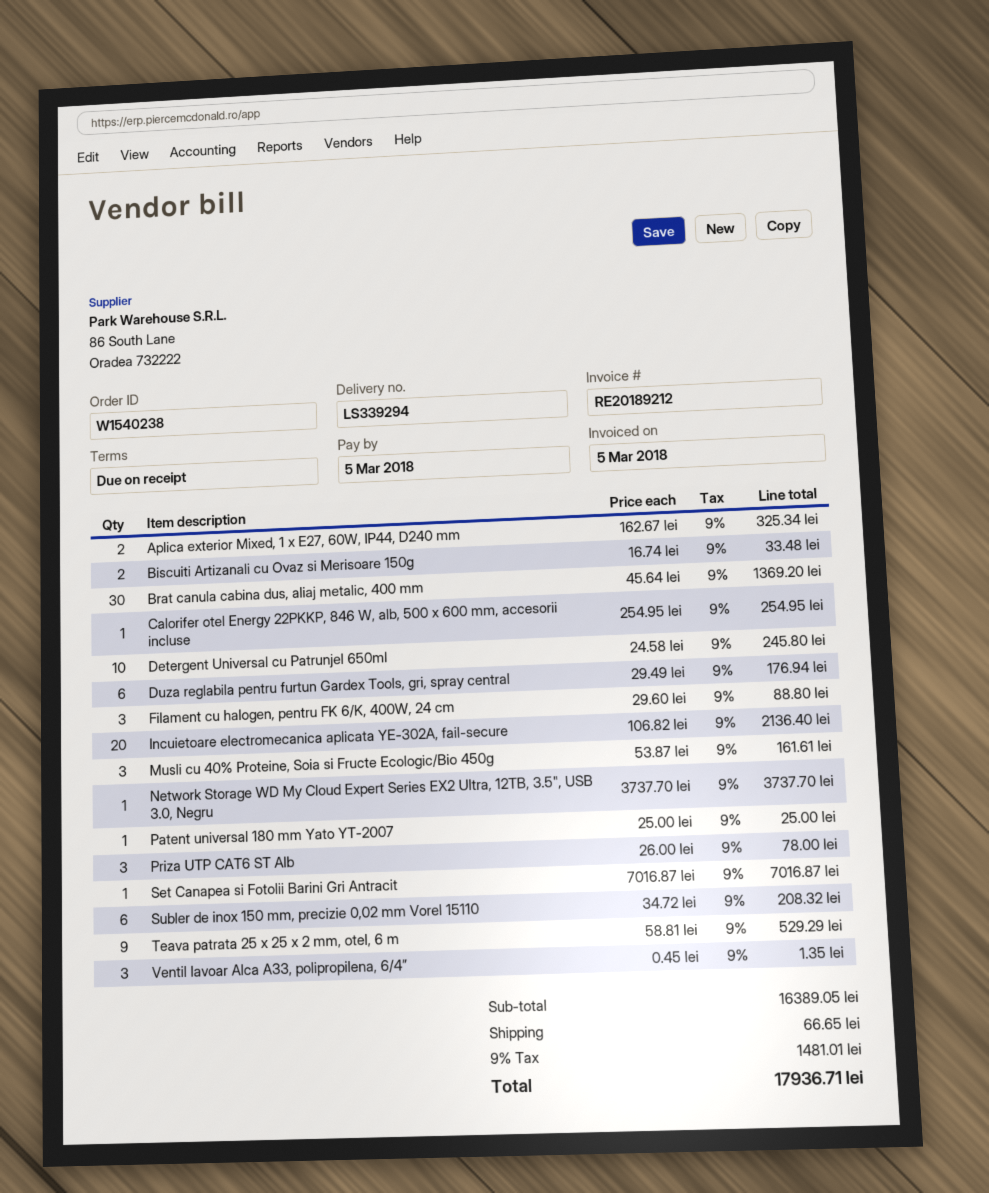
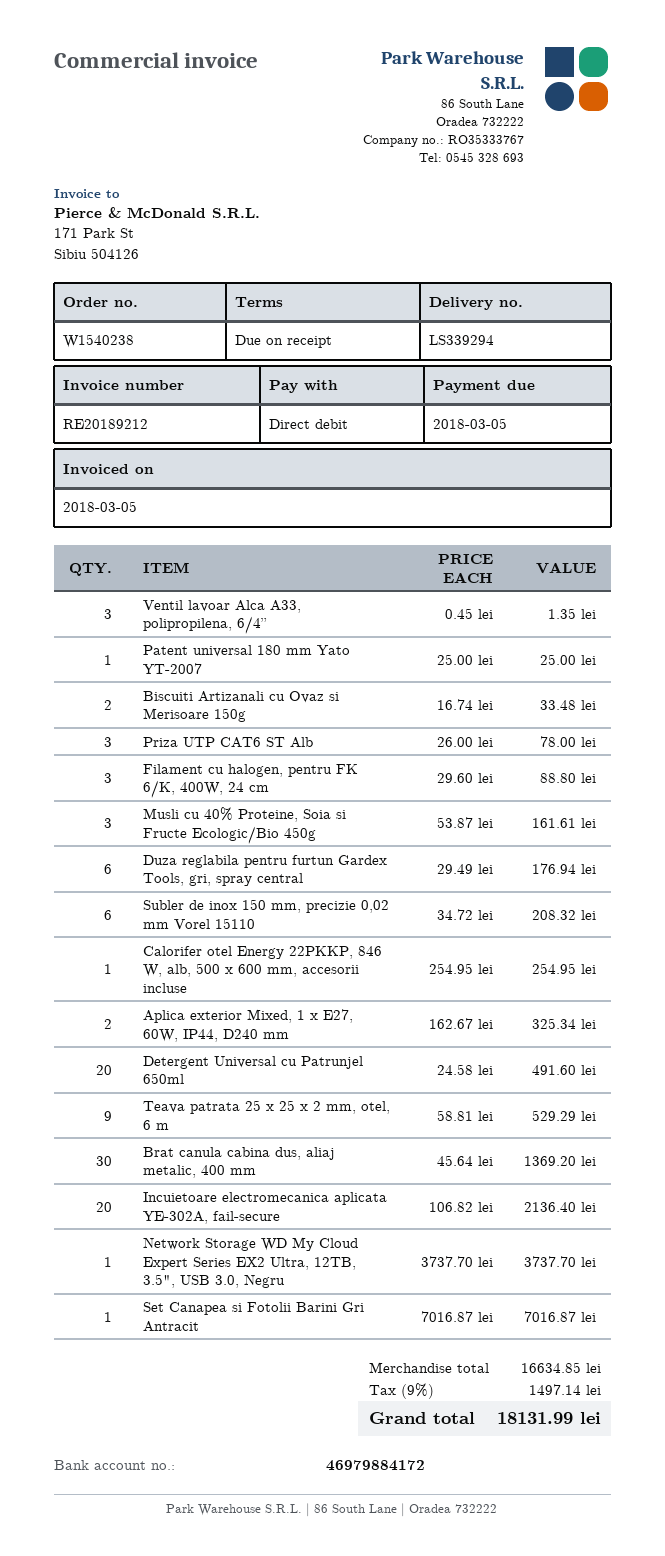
Detergent Universal cu Patrunjel 650ml: 10 x 24.58 = 245.80 -> 20 x 24.58 = 491.60
subtotal: 16389.05 -> 16634.85
shipping: 66.65 -> none
tax: 9% = 1481.01 -> 9% = 1497.14
total: 17936.71 -> 18131.99

